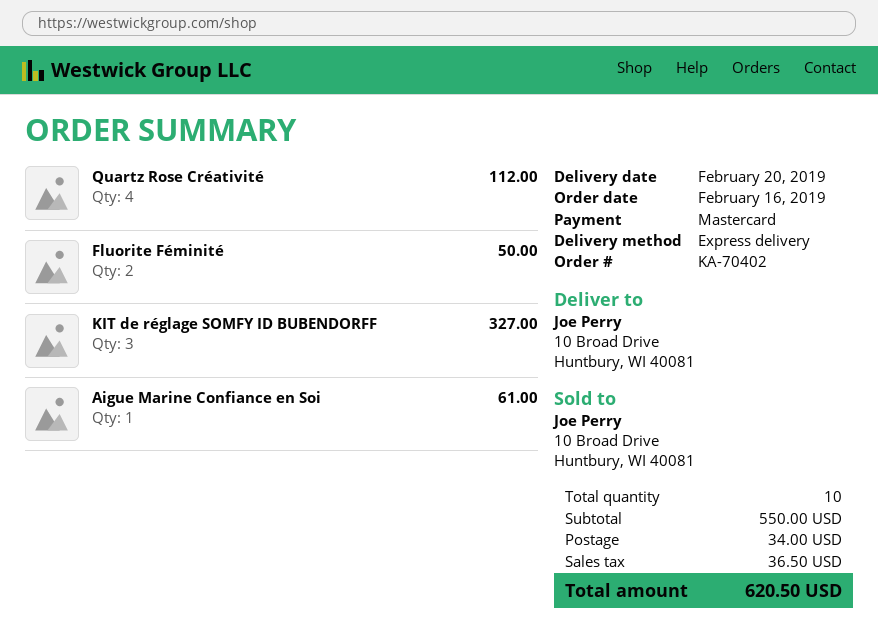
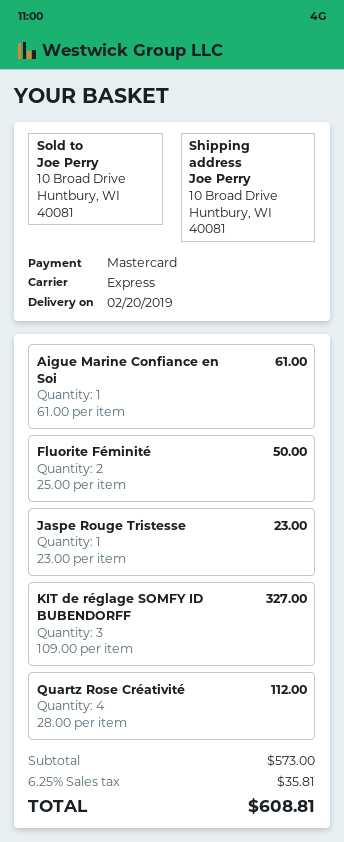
Jaspe Rouge Tristesse: none -> 1 for 23.00
subtotal: 550.00 -> 573.00
shipping: 34.00 -> none
tax: 36.50 -> 35.81
total: 620.50 -> 608.81

